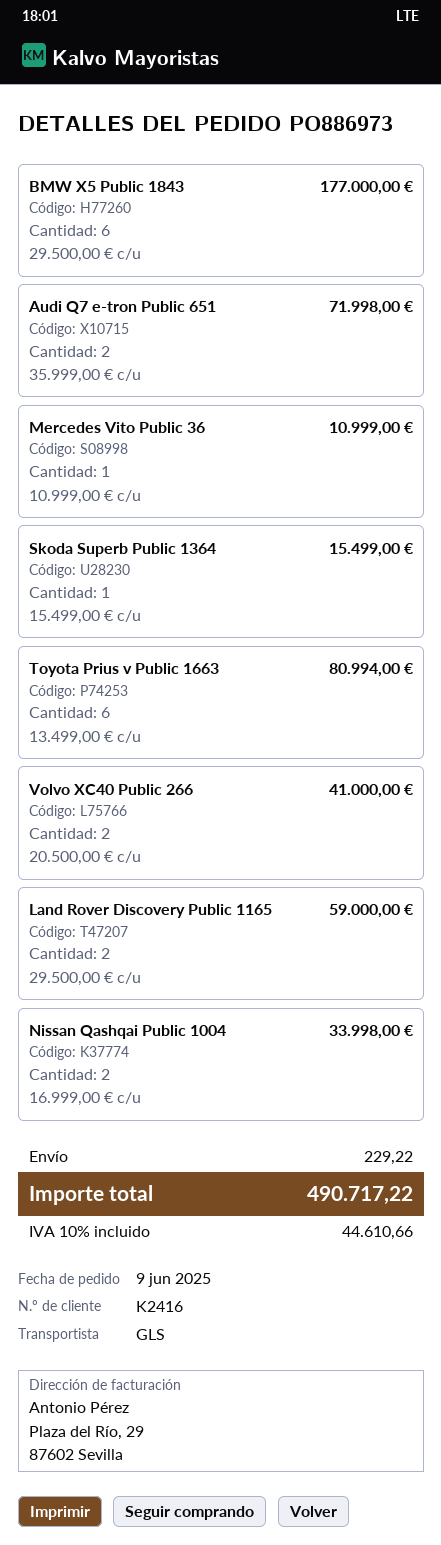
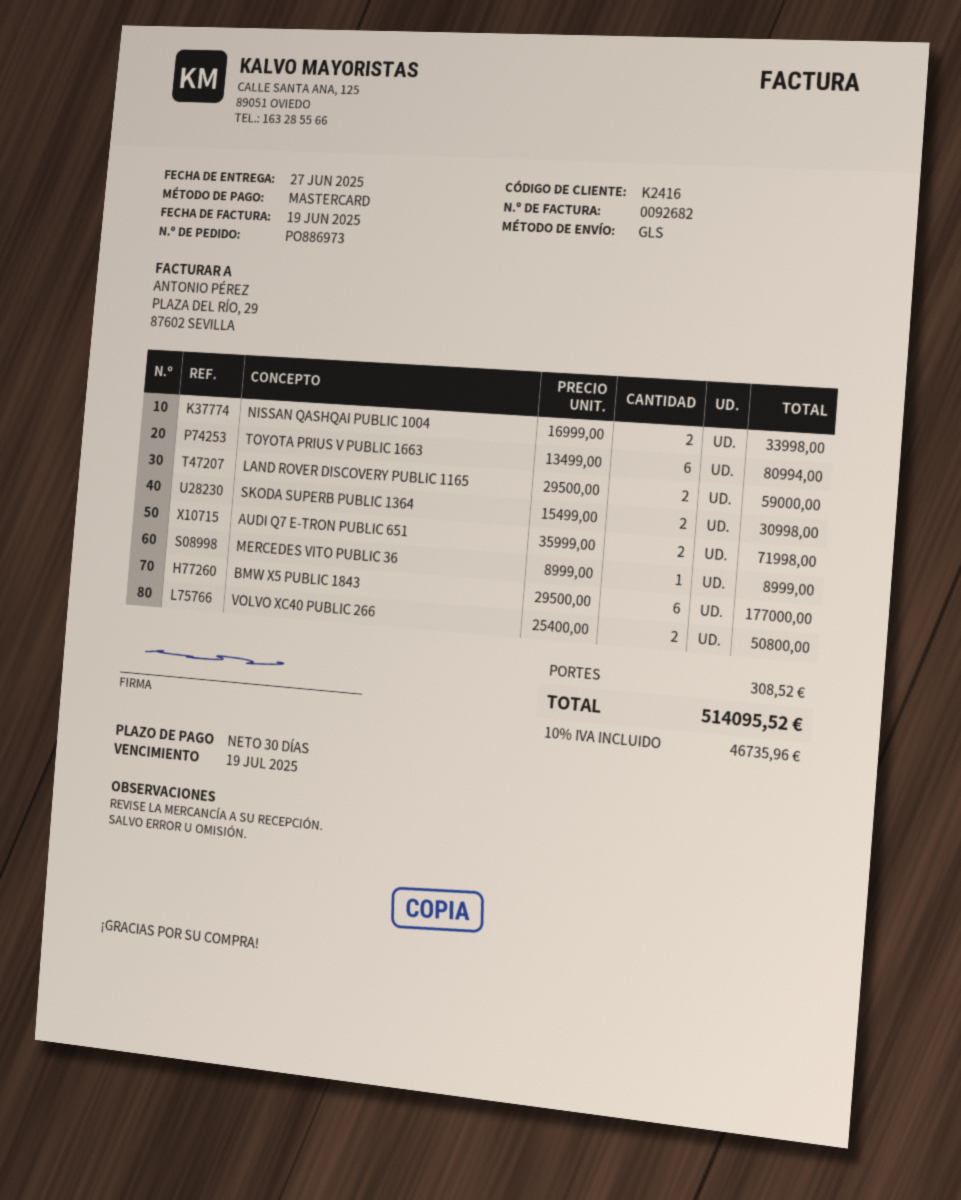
Mercedes Vito Public 36: 1 x 10999.00 = 10999.00 -> 1 x 8999.00 = 8999.00
Skoda Superb Public 1364: 1 x 15499.00 = 15499.00 -> 2 x 15499.00 = 30998.00
Volvo XC40 Public 266: 2 x 20500.00 = 41000.00 -> 2 x 25400.00 = 50800.00
shipping: 229.22 -> 308.52
tax: 10% = 44610.66 -> 10% = 46735.96
total: 490717.22 -> 514095.52

